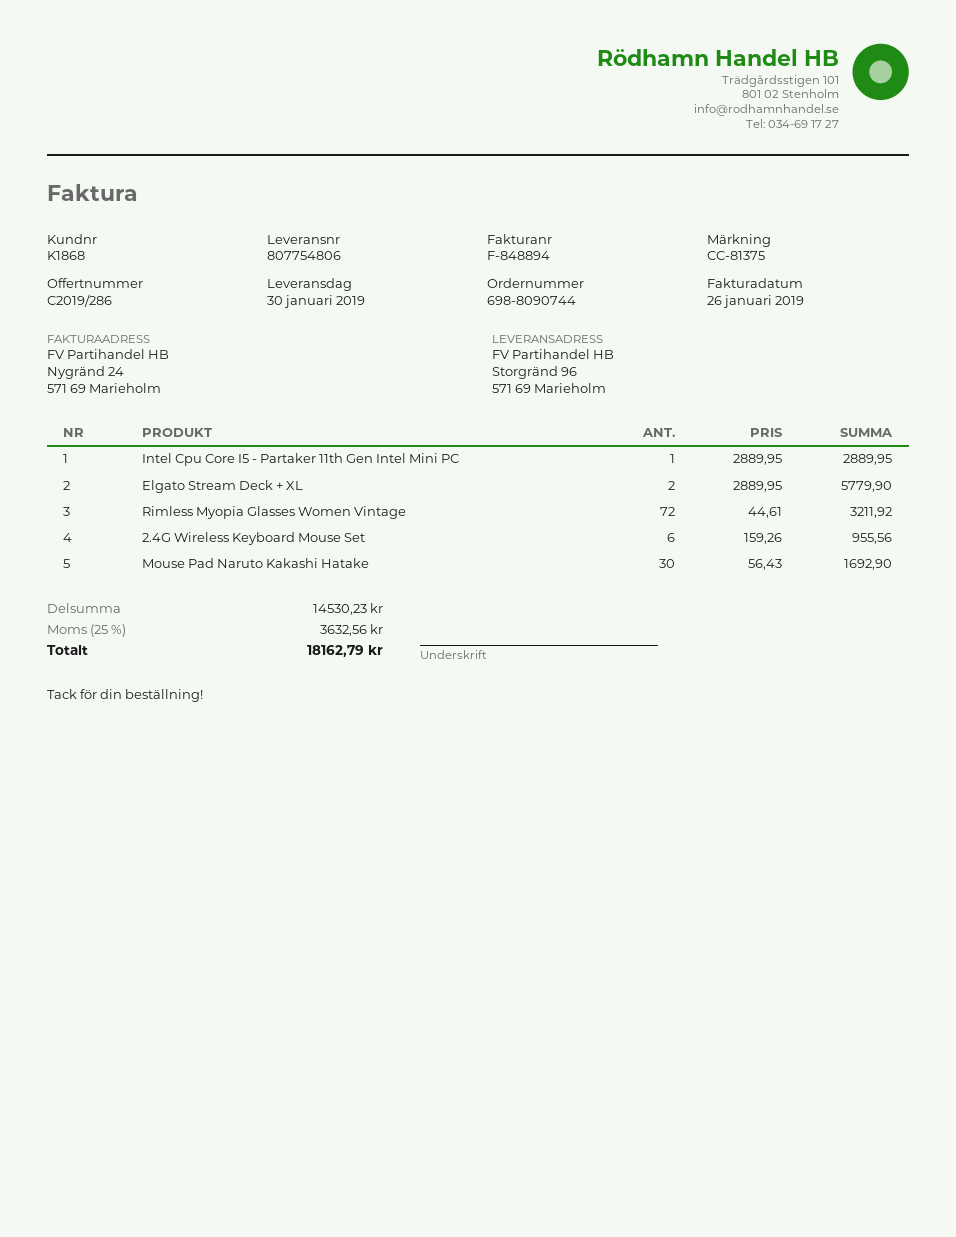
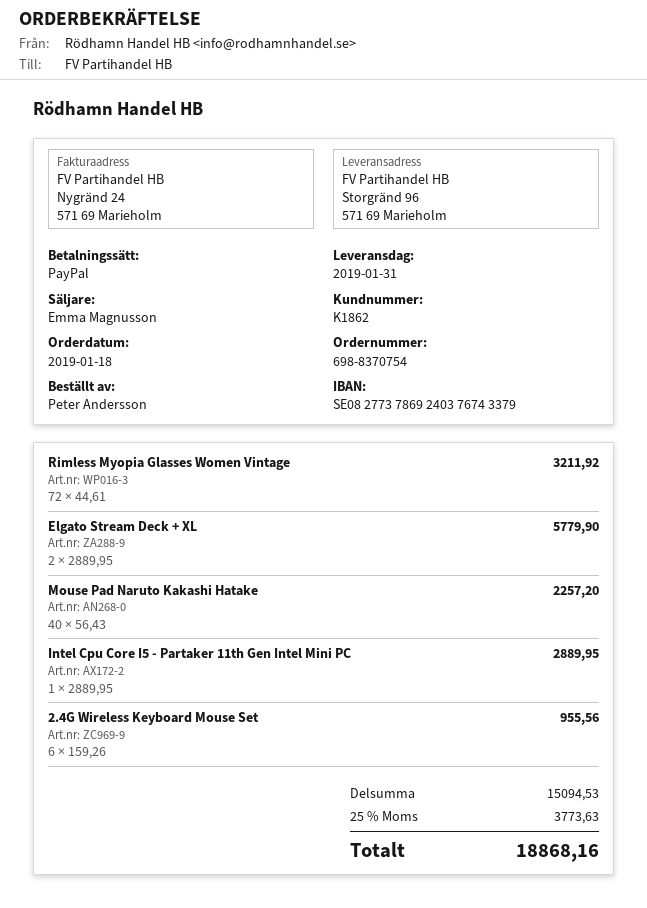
order number: 698-8090744 -> 698-8370754
delivery date: 2019-01-30 -> 2019-01-31
customer number: K1868 -> K1862
Mouse Pad Naruto Kakashi Hatake: 30 x 56.43 = 1692.90 -> 40 x 56.43 = 2257.20
subtotal: 14530.23 -> 15094.53
tax: 25% = 3632.56 -> 25% = 3773.63
total: 18162.79 -> 18868.16

